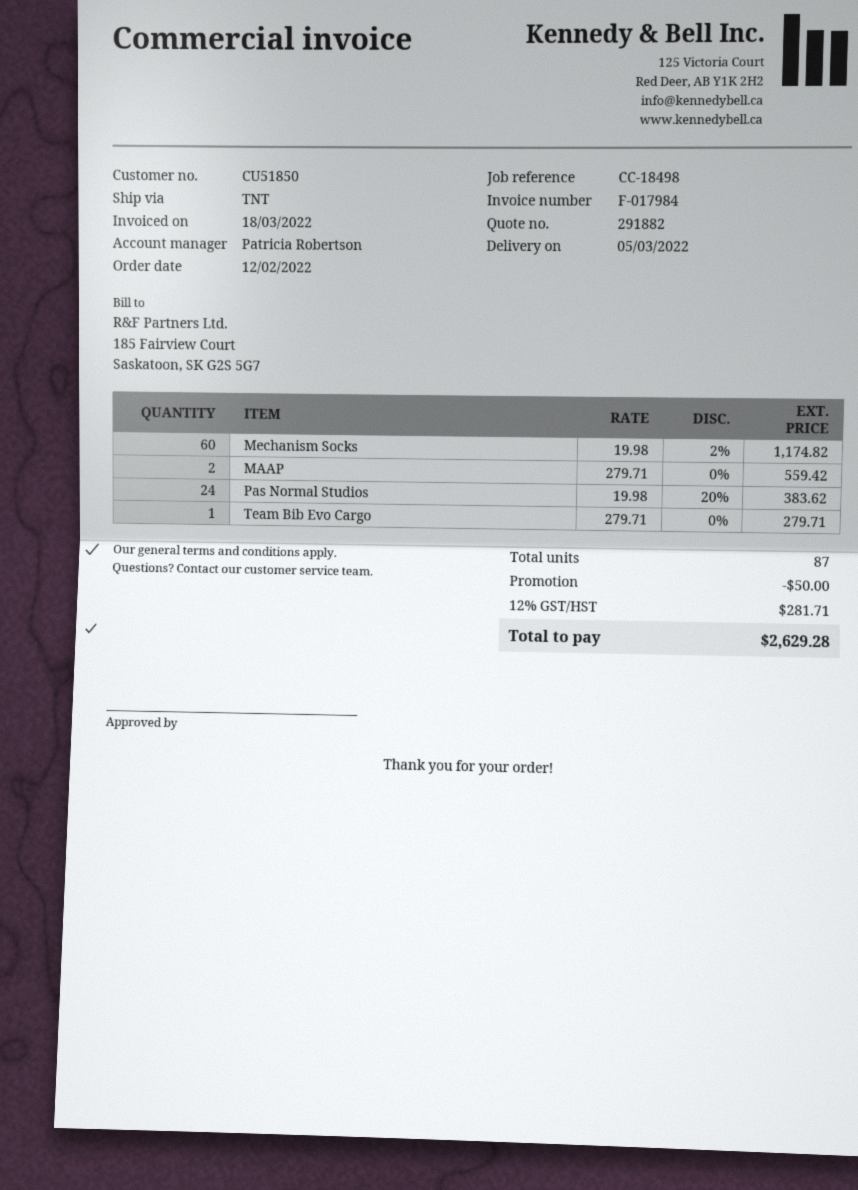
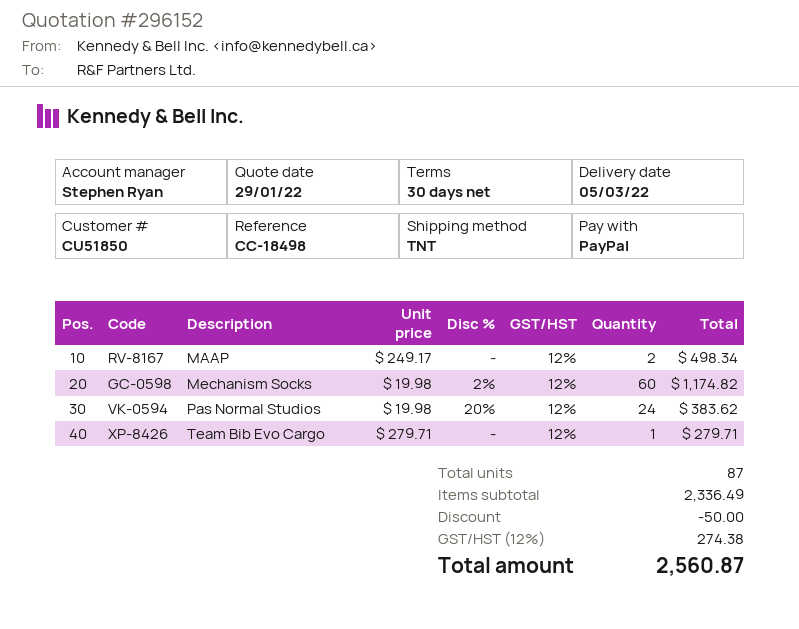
quote number: 291882 -> 296152
sales rep: Patricia Robertson -> Stephen Ryan
MAAP: 2 x 279.71 = 559.42 -> 2 x 249.17 = 498.34
tax: 12% = 281.71 -> 12% = 274.38
total: 2629.28 -> 2560.87

